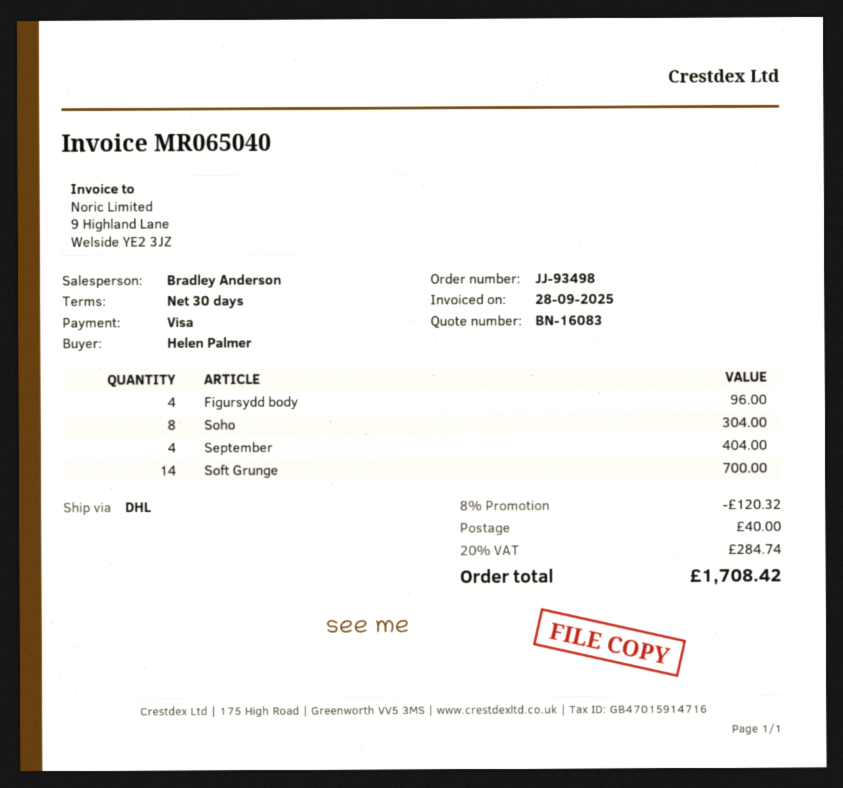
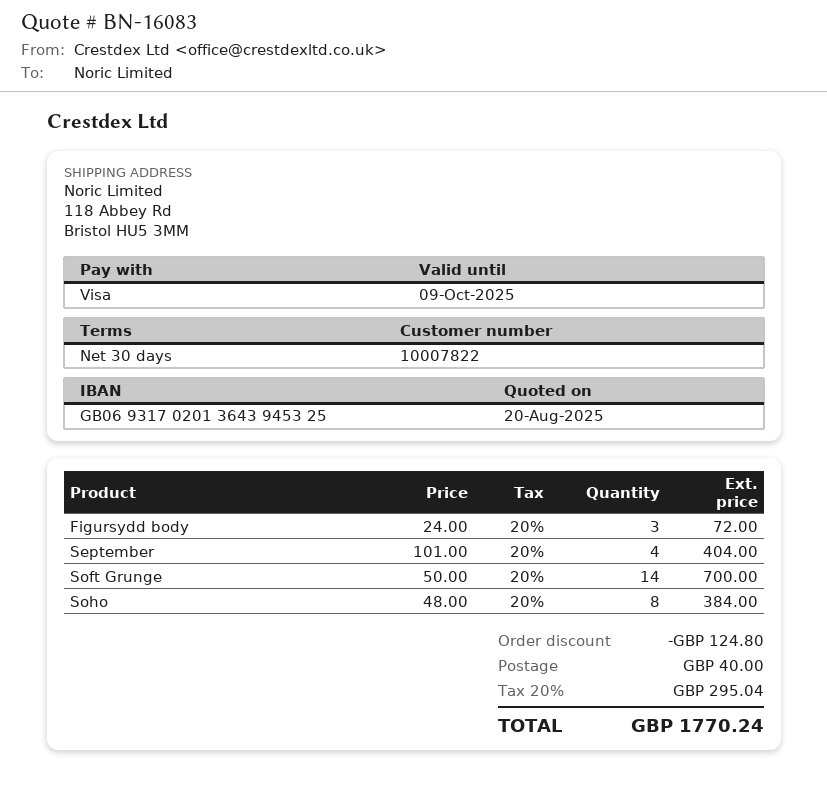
Figursydd body: 4 for 96.00 -> 3 for 72.00
Soho: 8 for 304.00 -> 8 for 384.00
discount: 120.32 -> 124.80
tax: 20% = 284.74 -> 20% = 295.04
total: 1708.42 -> 1770.24

